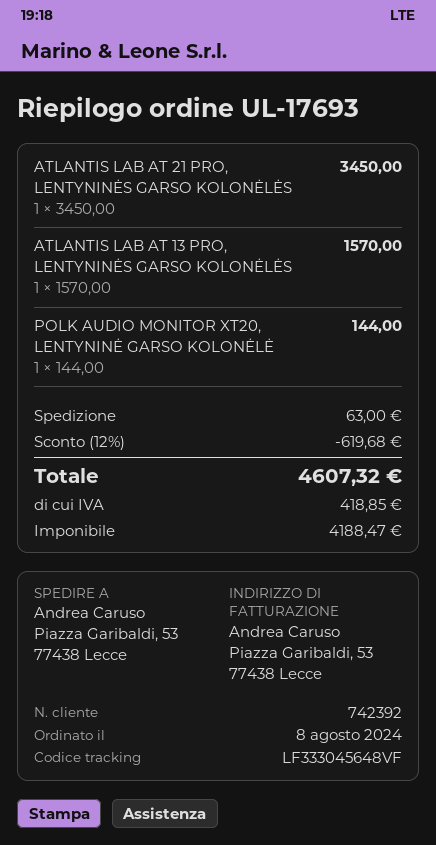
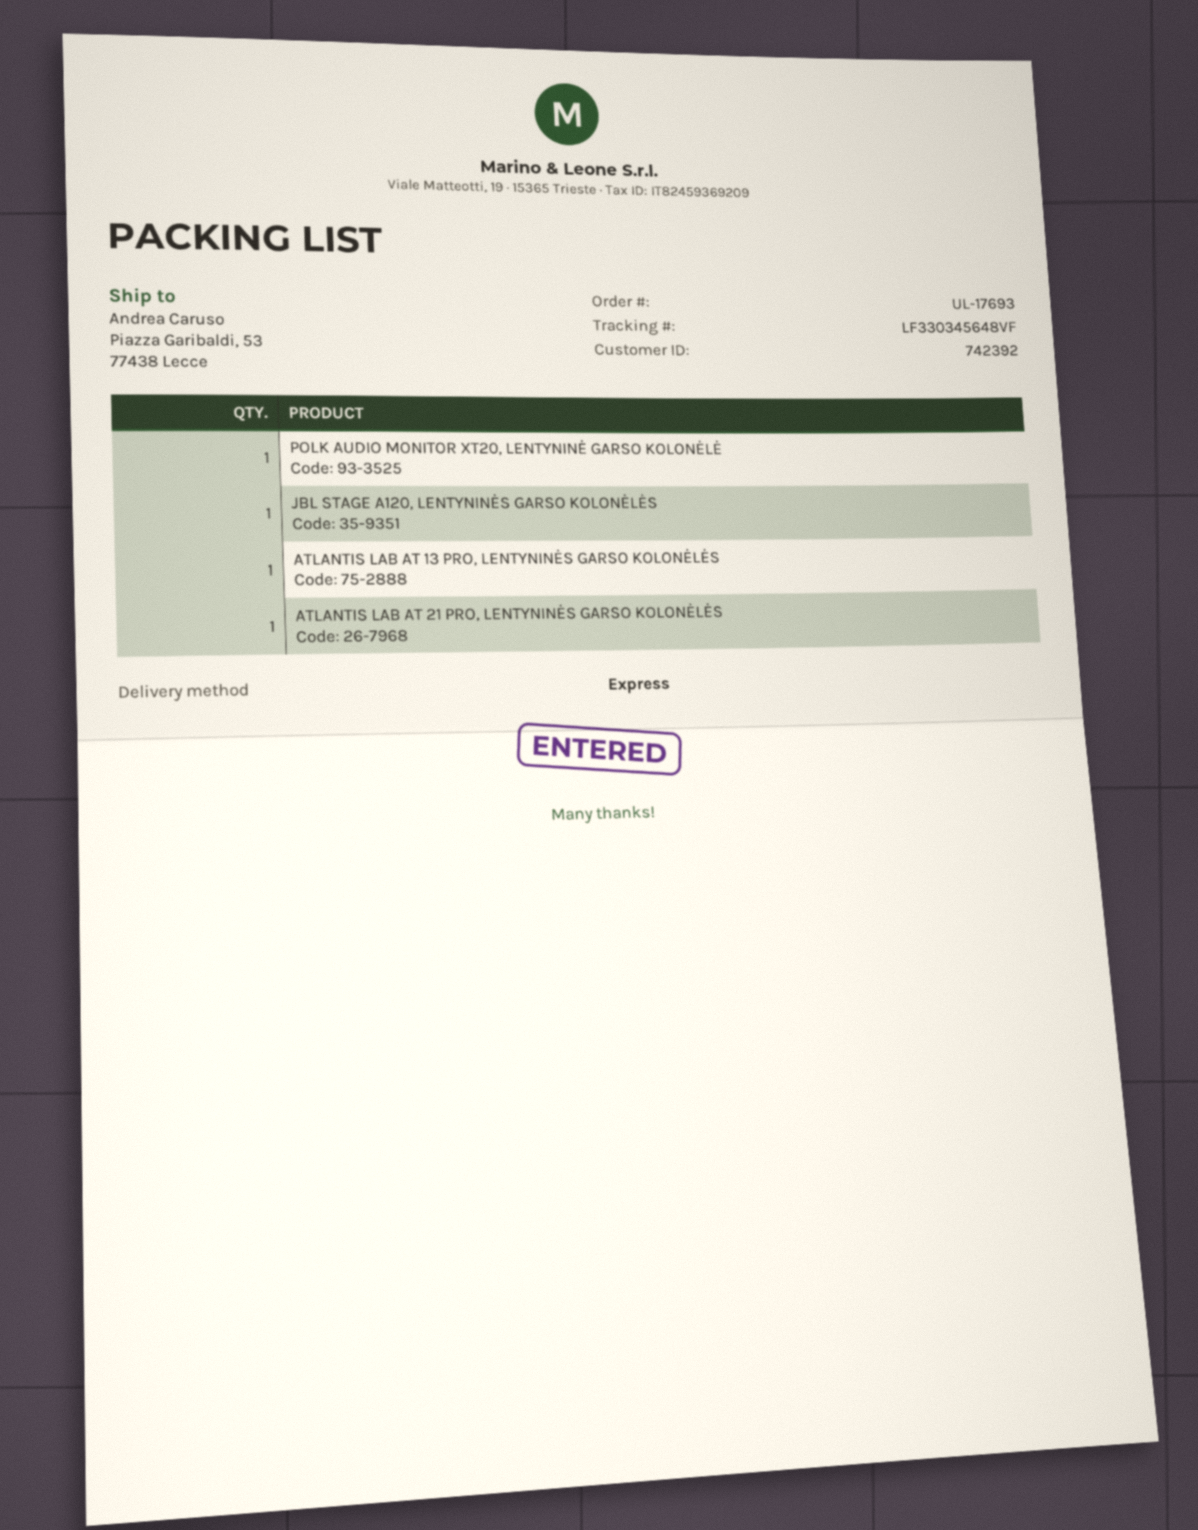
tracking number: LF333045648VF -> LF330345648VF
JBL STAGE A120, LENTYNINĖS GARSO KOLONĖLĖS: none -> 1

